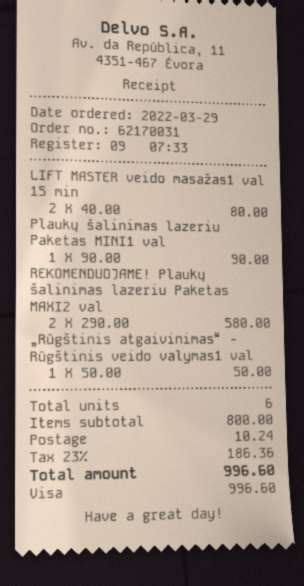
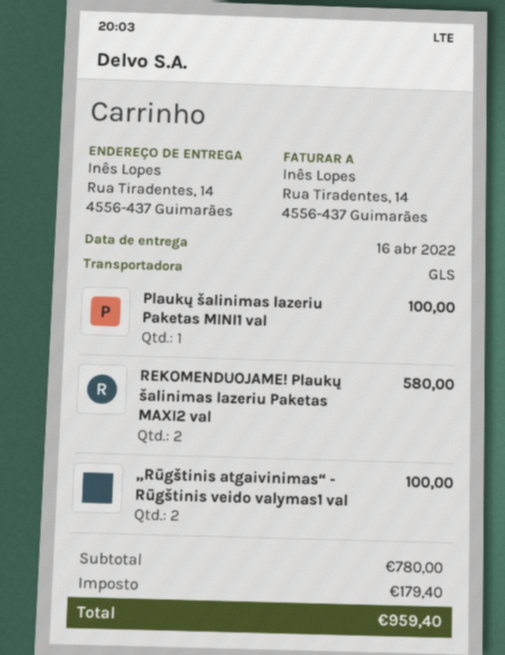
LIFT MASTER veido masažas1 val 15 min: 2 for 80.00 -> none
Plaukų šalinimas lazeriu Paketas MINI1 val: 1 for 90.00 -> 1 for 100.00
„Rūgštinis atgaivinimas“ - Rūgštinis veido valymas1 val: 1 for 50.00 -> 2 for 100.00
subtotal: 800.00 -> 780.00
shipping: 10.24 -> none
tax: 186.36 -> 179.40
total: 996.60 -> 959.40

